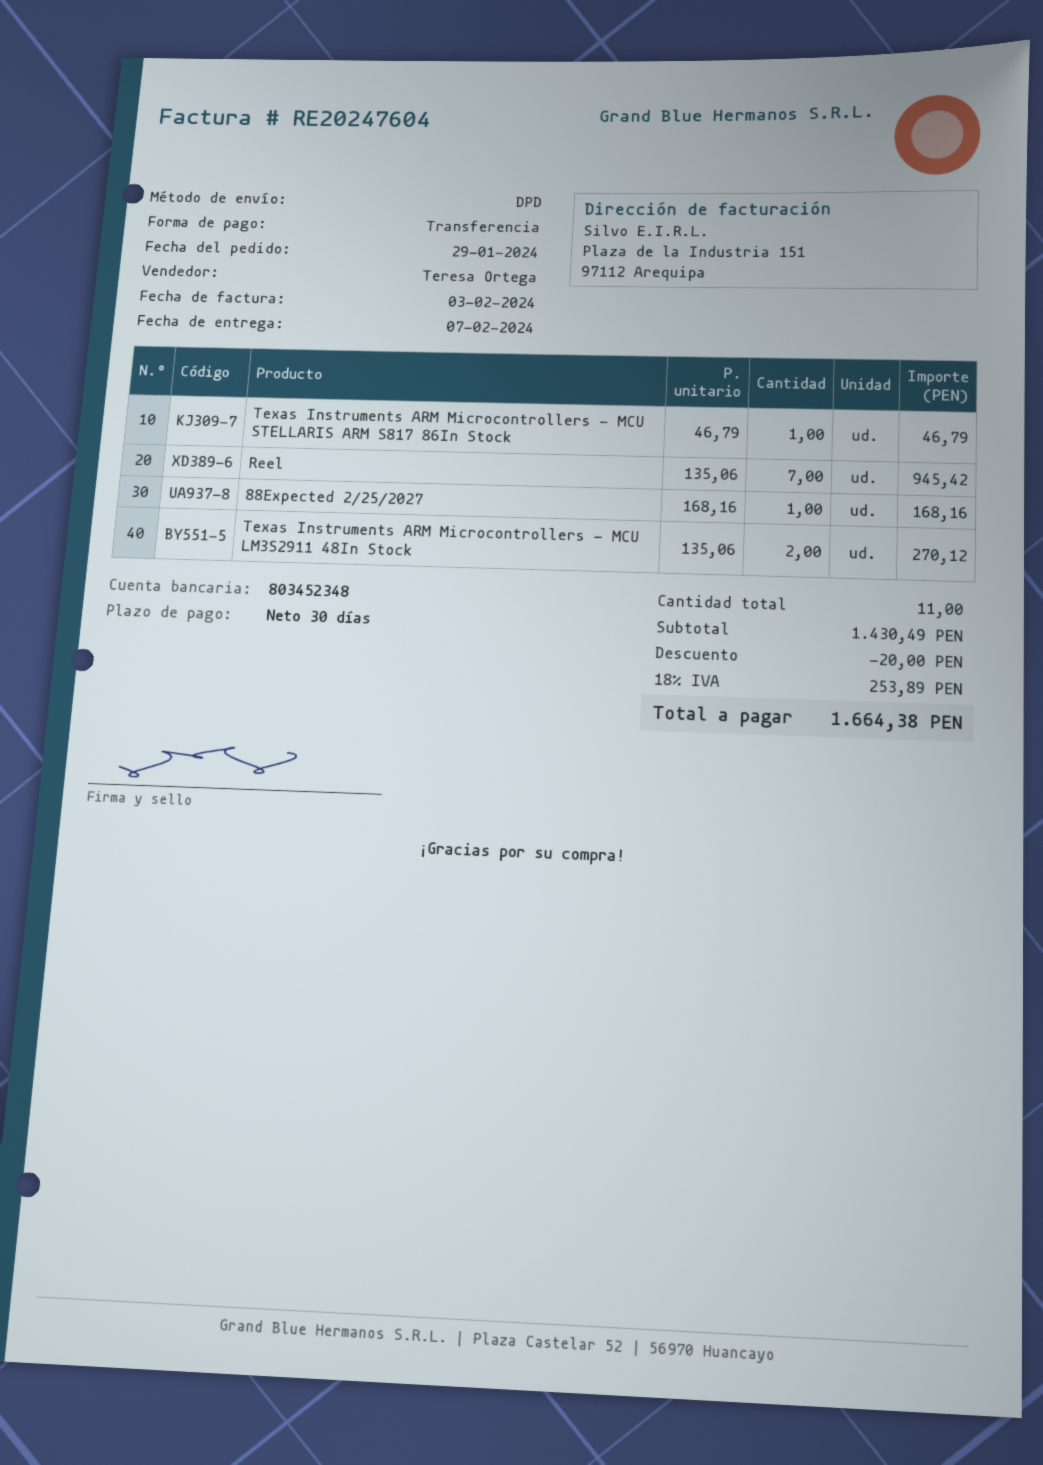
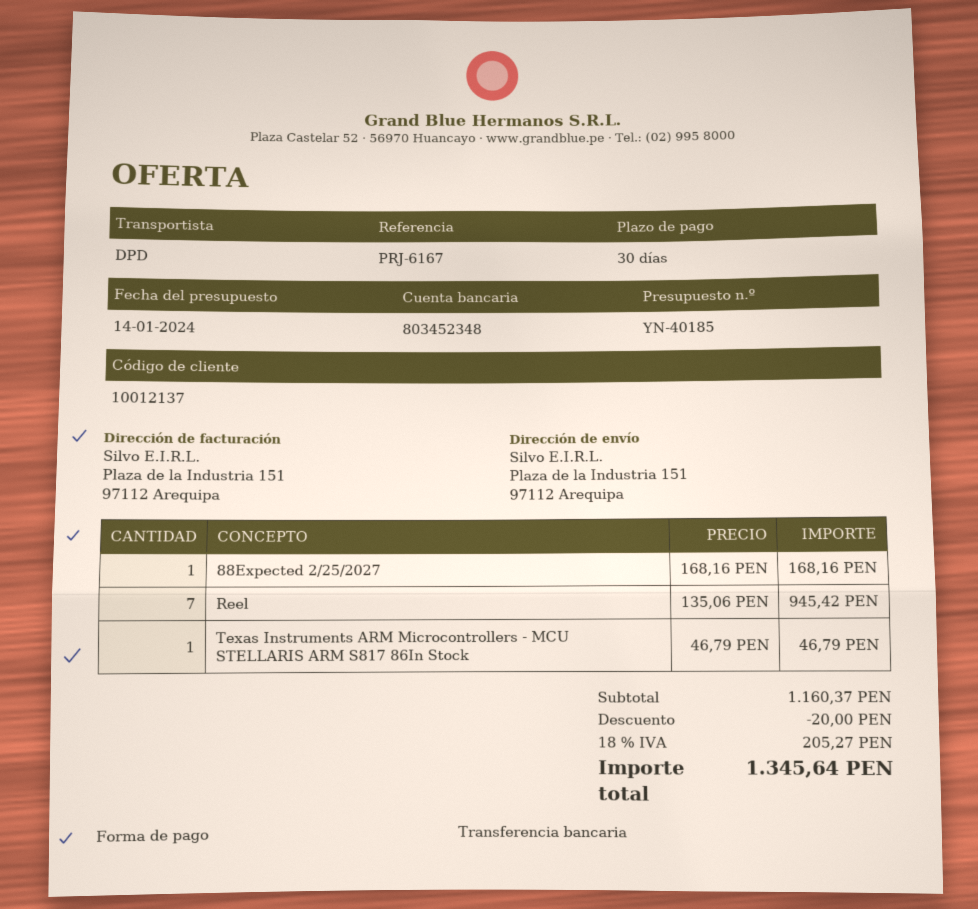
Texas Instruments ARM Microcontrollers - MCU LM3S2911 48In Stock: 2 x 135.06 = 270.12 -> none
subtotal: 1430.49 -> 1160.37
tax: 18% = 253.89 -> 18% = 205.27
total: 1664.38 -> 1345.64

